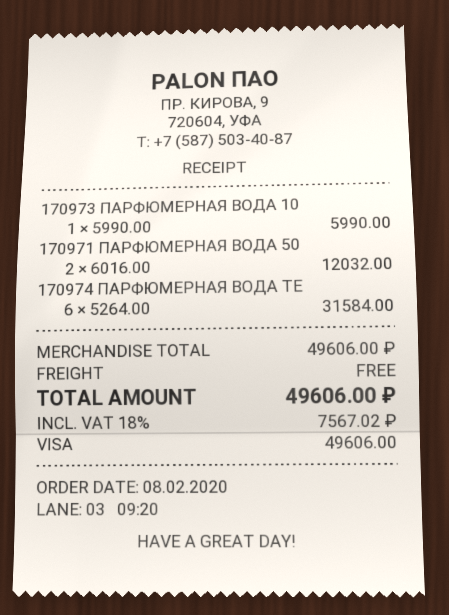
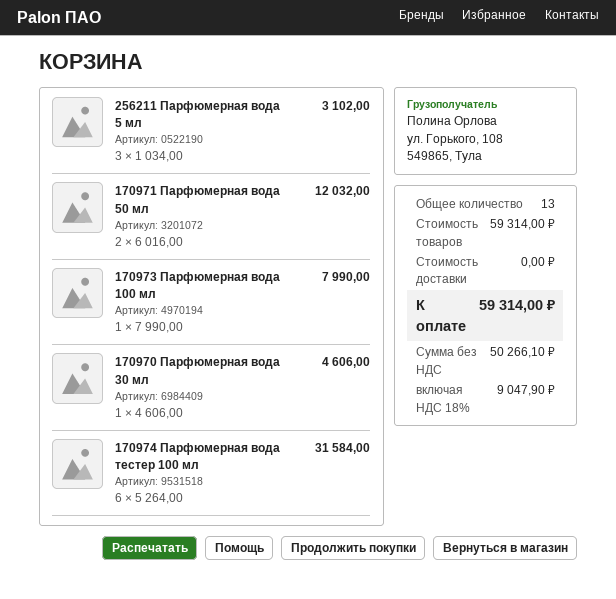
170973 ПАРФЮМЕРНАЯ ВОДА 10: 1 x 5990.00 = 5990.00 -> 1 x 7990.00 = 7990.00
256211 Парфюмерная вода 5 мл: none -> 3 x 1034.00 = 3102.00
170970 Парфюмерная вода 30 мл: none -> 1 x 4606.00 = 4606.00
subtotal: 49606.00 -> 59314.00
tax: 18% = 7567.02 -> 18% = 9047.90
total: 49606.00 -> 59314.00

